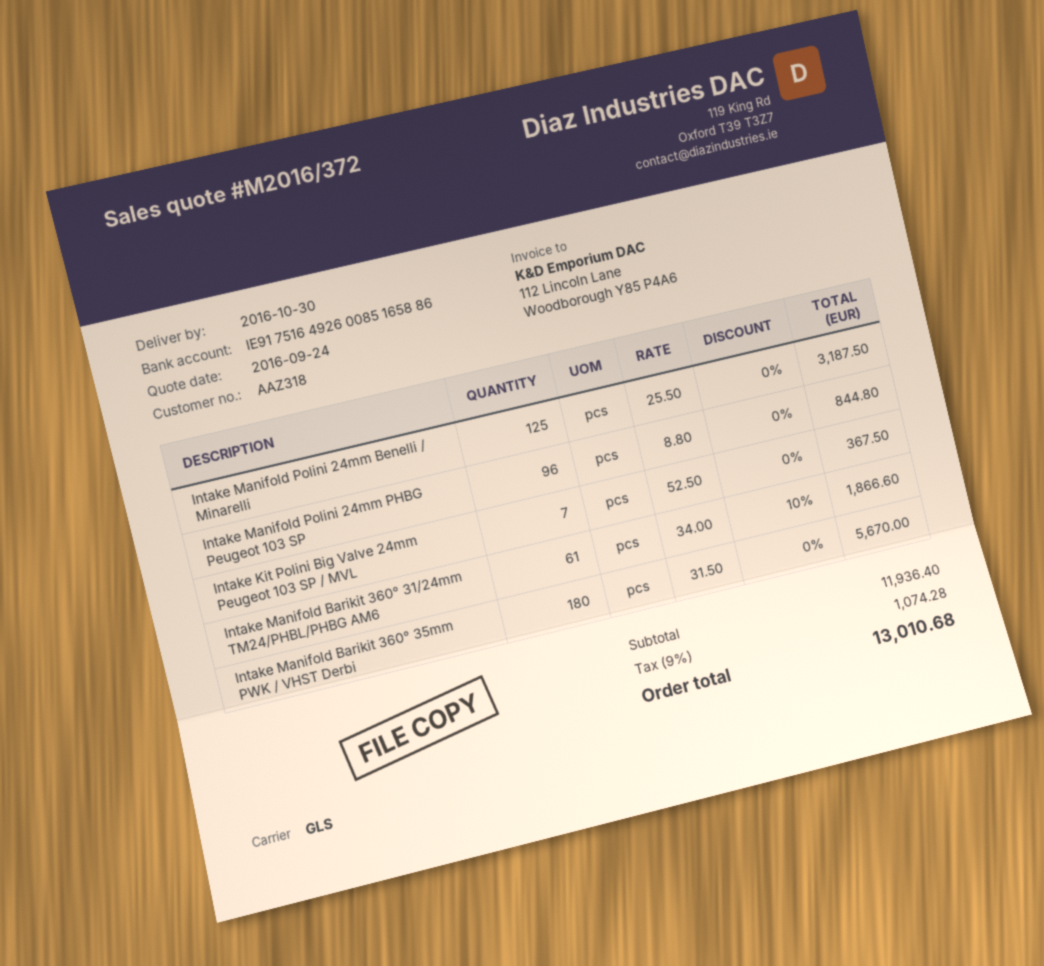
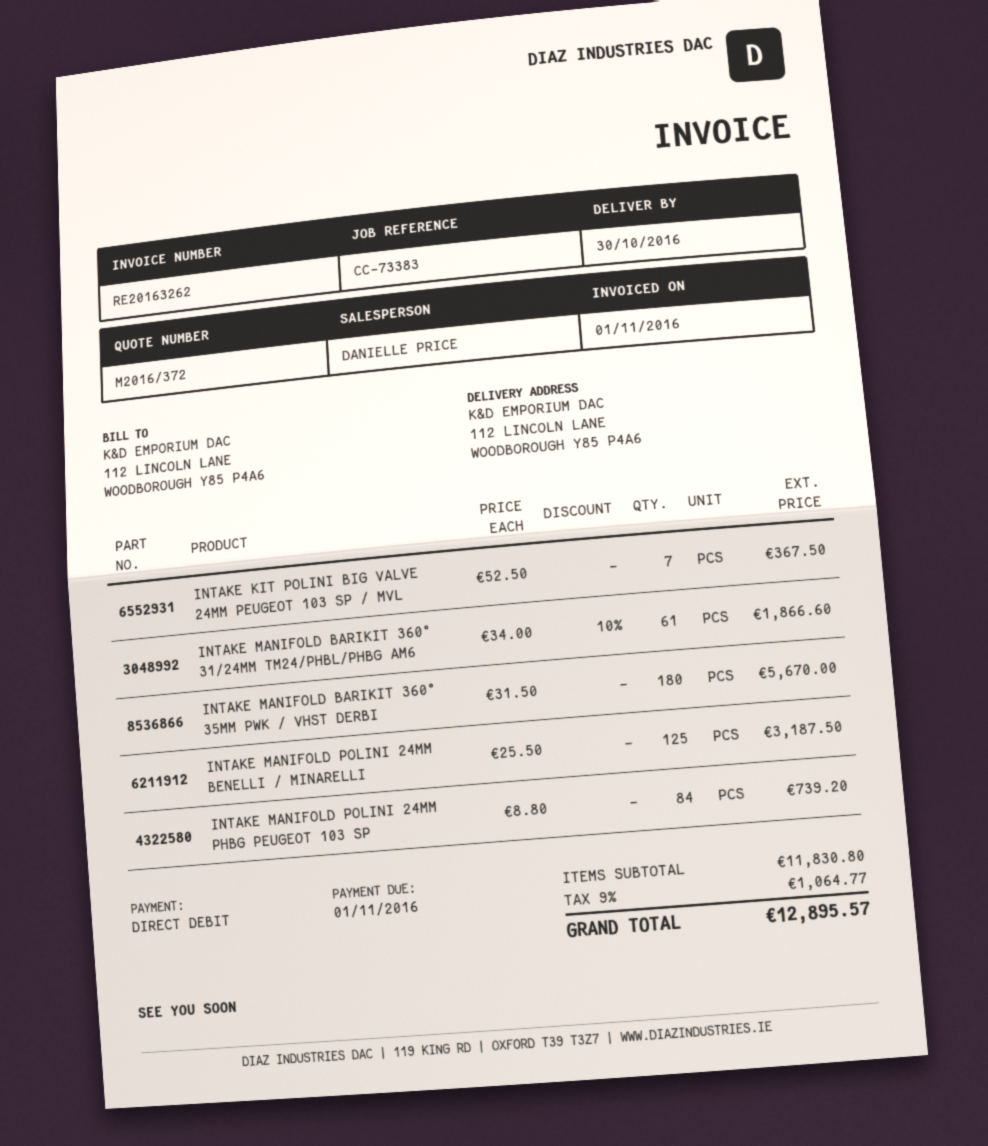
Intake Manifold Polini 24mm PHBG Peugeot 103 SP: 96 x 8.80 = 844.80 -> 84 x 8.80 = 739.20
subtotal: 11936.40 -> 11830.80
tax: 9% = 1074.28 -> 9% = 1064.77
total: 13010.68 -> 12895.57

